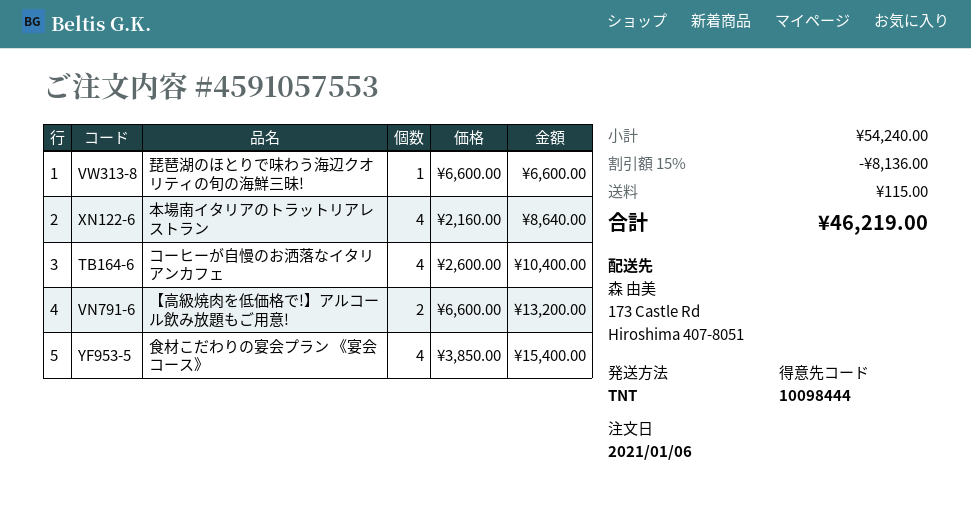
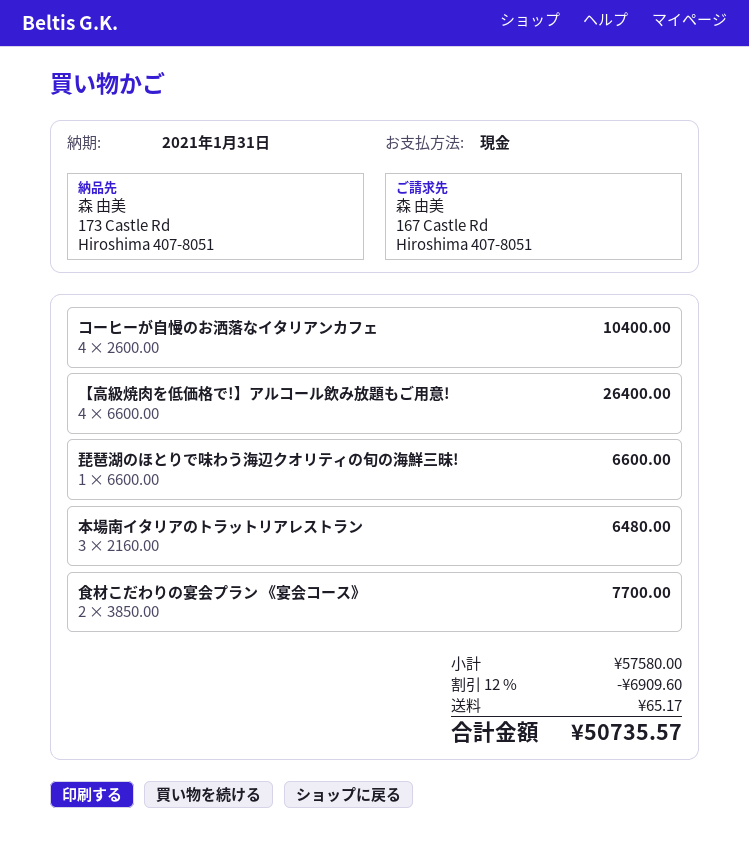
本場南イタリアのトラットリアレストラン: 4 x 2160.00 = 8640.00 -> 3 x 2160.00 = 6480.00
【高級焼肉を低価格で!】アルコール飲み放題もご用意!: 2 x 6600.00 = 13200.00 -> 4 x 6600.00 = 26400.00
食材こだわりの宴会プラン 《宴会コース》: 4 x 3850.00 = 15400.00 -> 2 x 3850.00 = 7700.00
subtotal: 54240.00 -> 57580.00
discount: 15% = 8136.00 -> 12% = 6909.60
shipping: 115.00 -> 65.17
total: 46219.00 -> 50735.57

